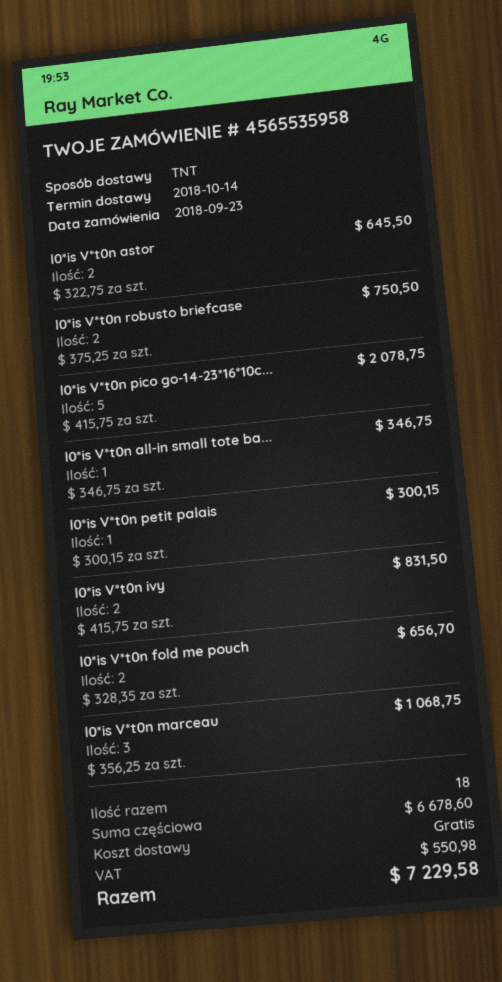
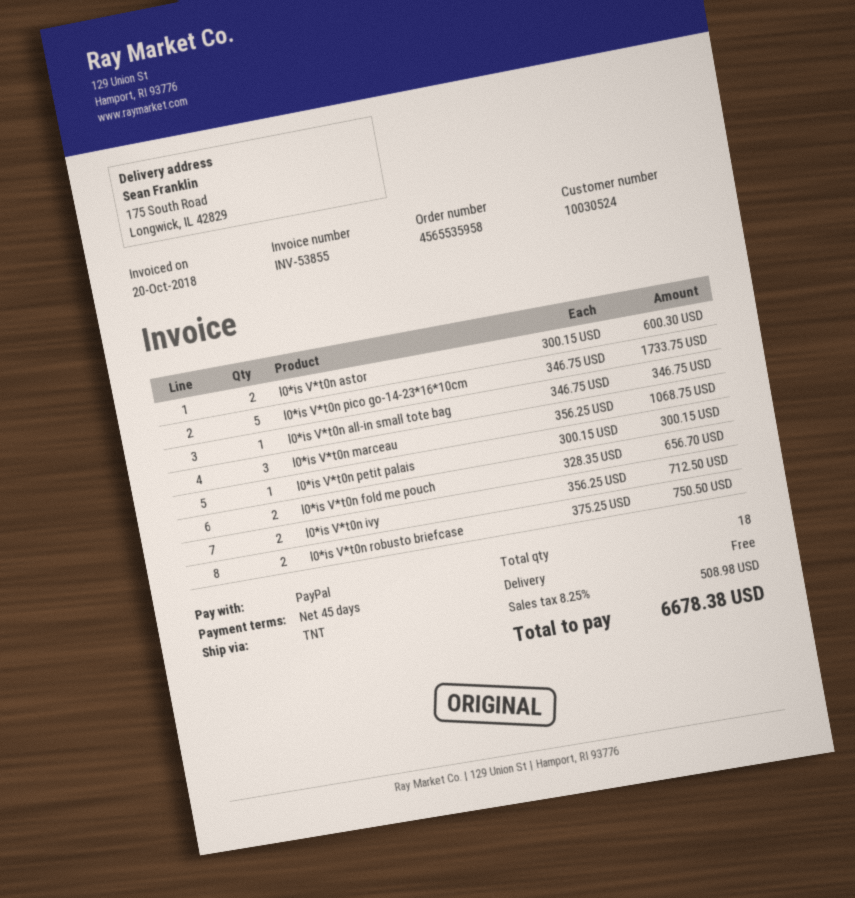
l0*is V*t0n astor: 2 x 322.75 = 645.50 -> 2 x 300.15 = 600.30
l0*is V*t0n pico go-14-23*16*10c...: 5 x 415.75 = 2078.75 -> 5 x 346.75 = 1733.75
l0*is V*t0n ivy: 2 x 415.75 = 831.50 -> 2 x 356.25 = 712.50
tax: 550.98 -> 508.98
total: 7229.58 -> 6678.38

